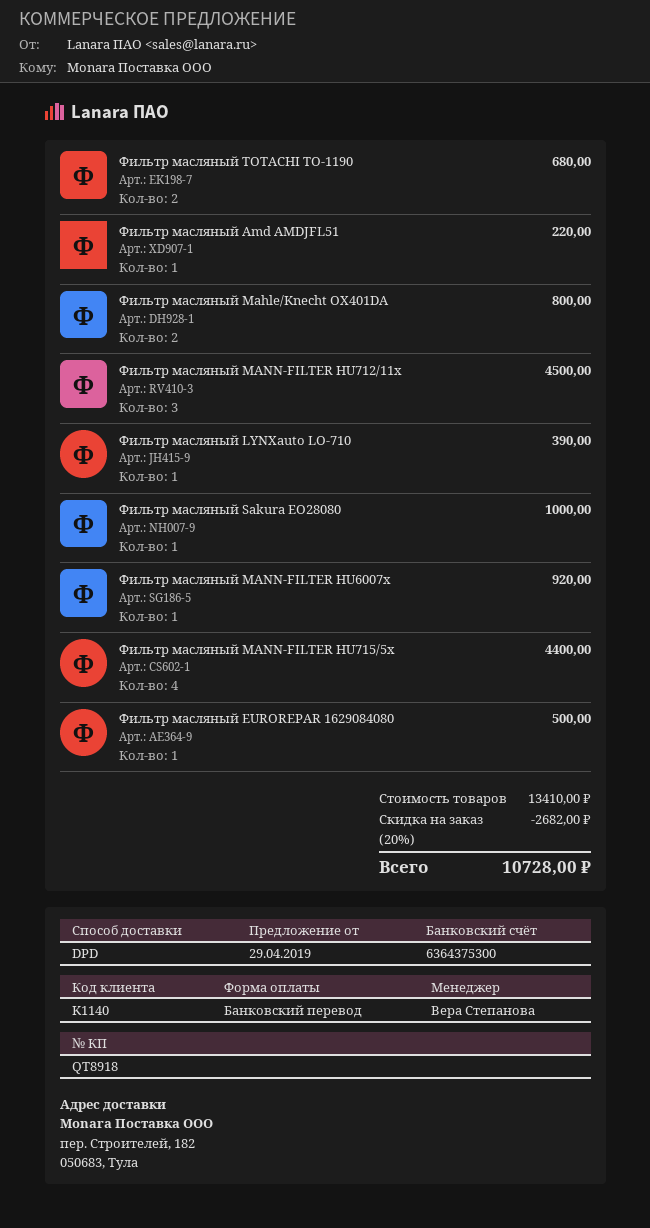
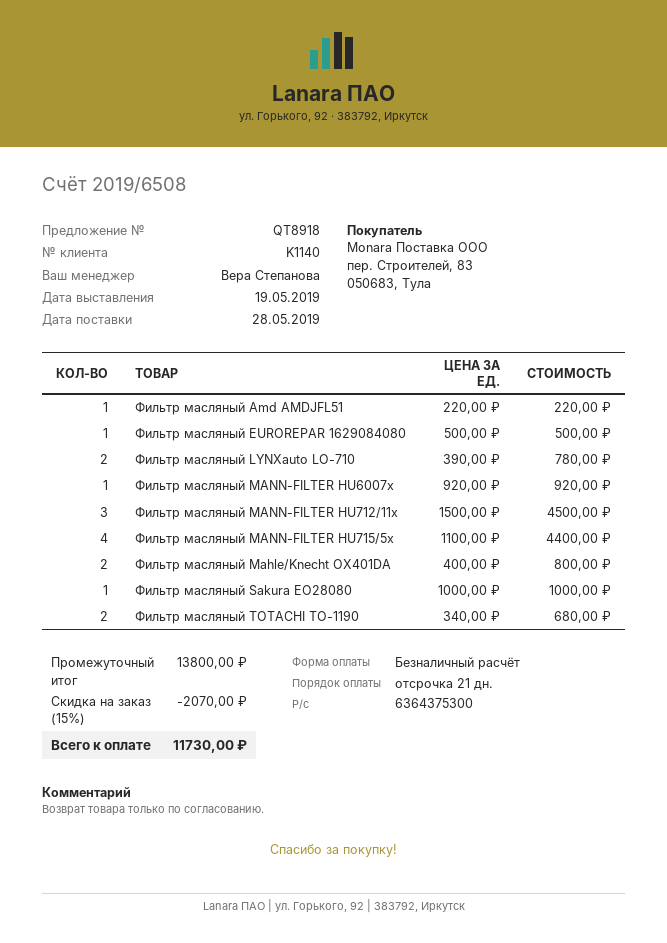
Фильтр масляный LYNXauto LO-710: 1 for 390.00 -> 2 for 780.00
subtotal: 13410.00 -> 13800.00
discount: 20% = 2682.00 -> 15% = 2070.00
total: 10728.00 -> 11730.00

